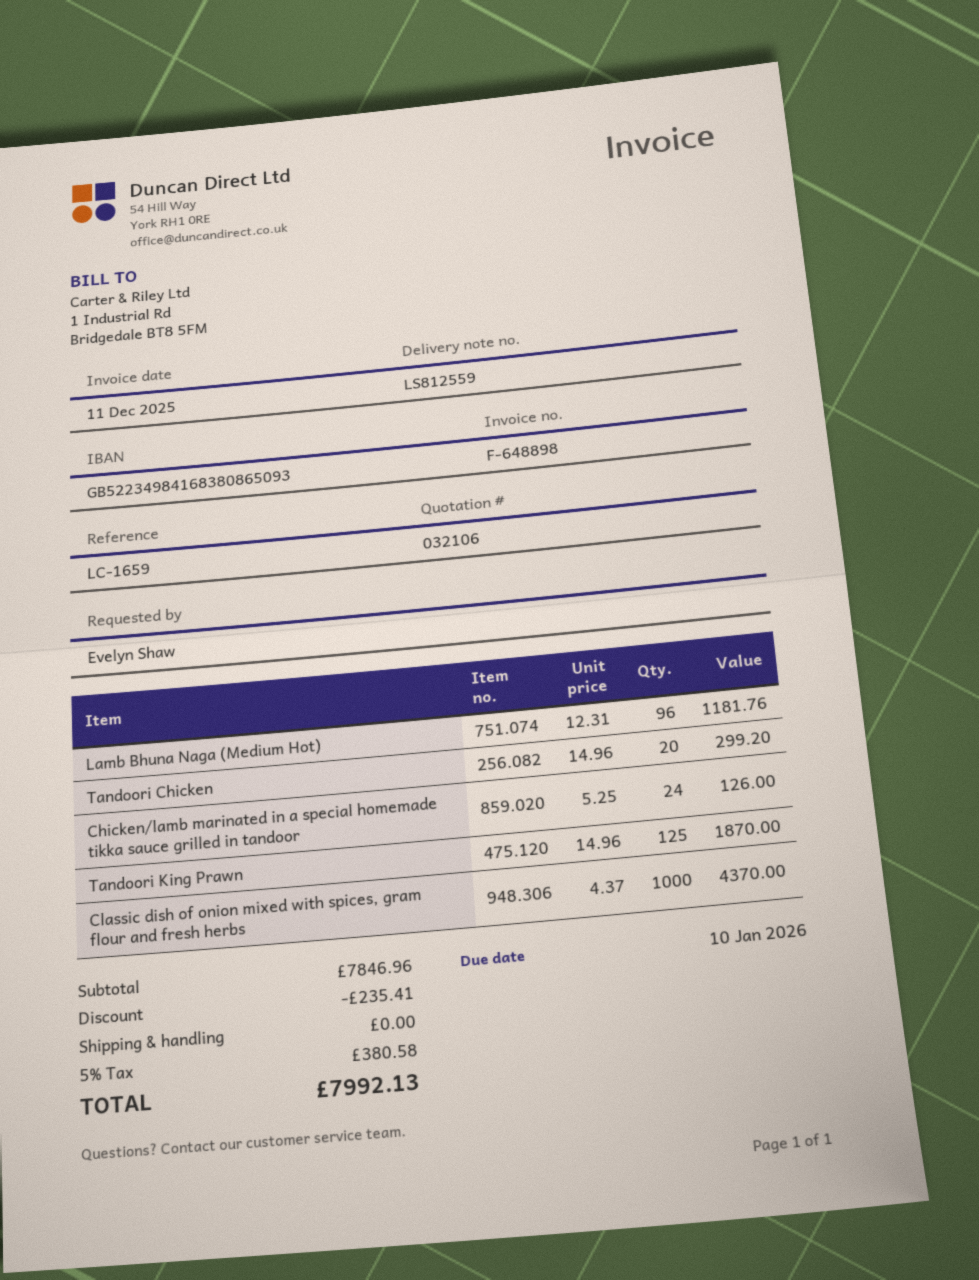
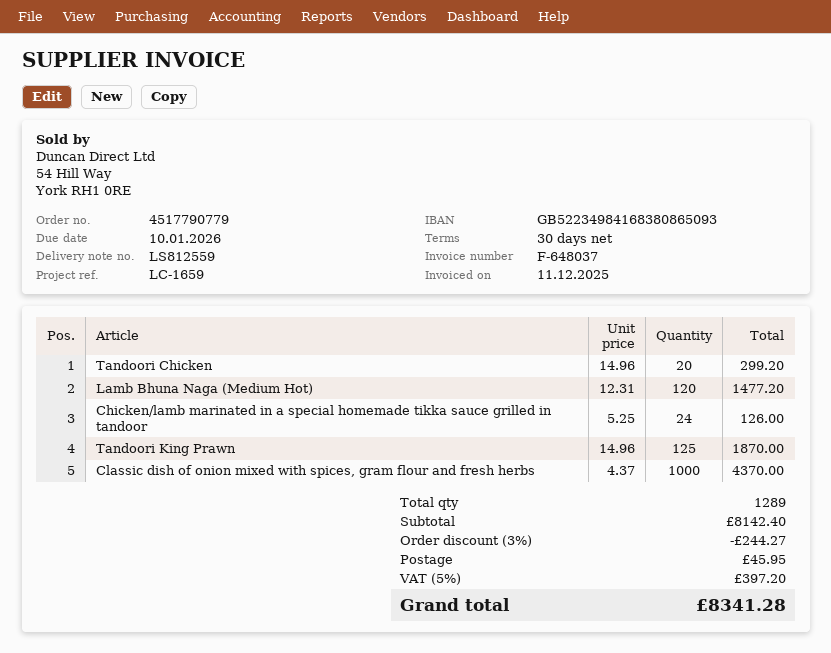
invoice number: F-648898 -> F-648037
Lamb Bhuna Naga (Medium Hot): 96 x 12.31 = 1181.76 -> 120 x 12.31 = 1477.20
subtotal: 7846.96 -> 8142.40
discount: 235.41 -> 244.27
shipping: 0.00 -> 45.95
tax: 5% = 380.58 -> 5% = 397.20
total: 7992.13 -> 8341.28

